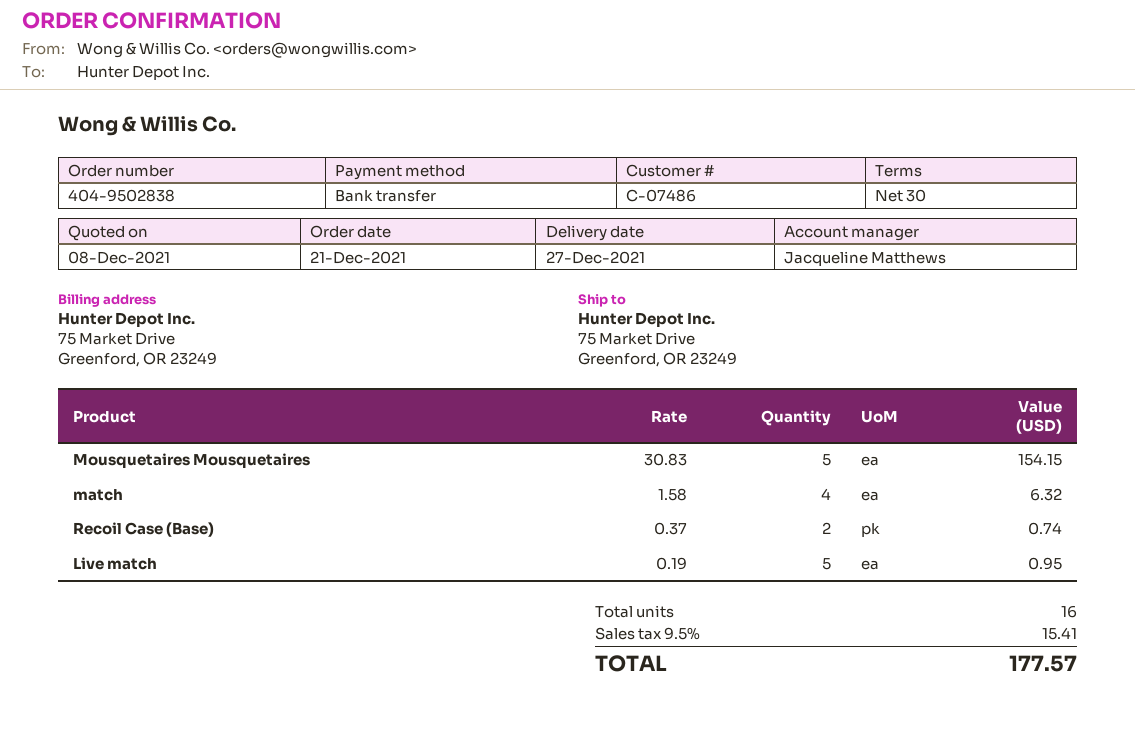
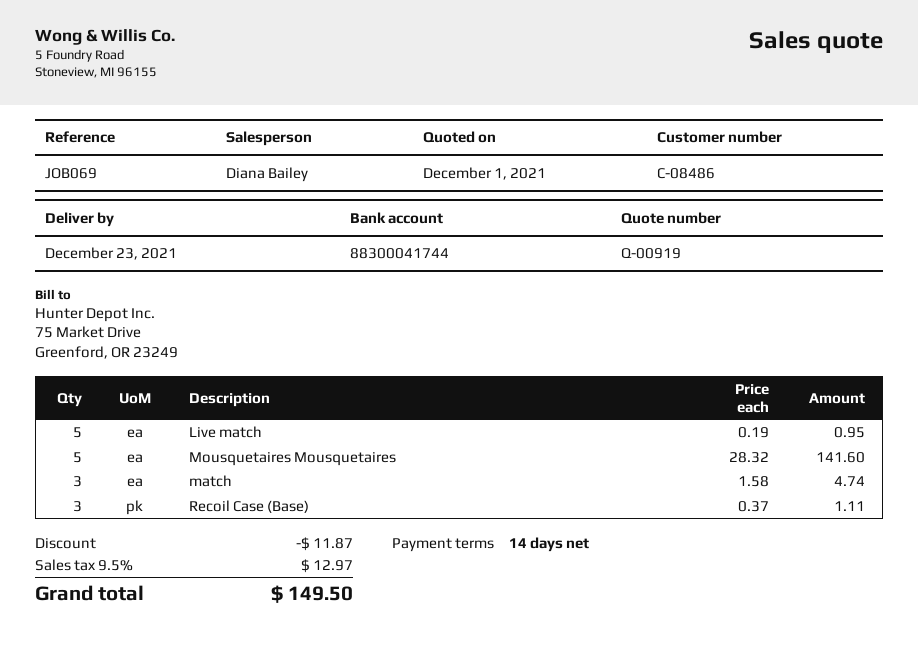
quote date: 2021-12-08 -> 2021-12-01
delivery date: 2021-12-27 -> 2021-12-23
payment terms: 30 days -> 14 days
customer number: C-07486 -> C-08486
sales rep: Jacqueline Matthews -> Diana Bailey
Mousquetaires Mousquetaires: 5 x 30.83 = 154.15 -> 5 x 28.32 = 141.60
match: 4 x 1.58 = 6.32 -> 3 x 1.58 = 4.74
Recoil Case (Base): 2 x 0.37 = 0.74 -> 3 x 0.37 = 1.11
discount: none -> 11.87
tax: 9.5% = 15.41 -> 9.5% = 12.97
total: 177.57 -> 149.50

